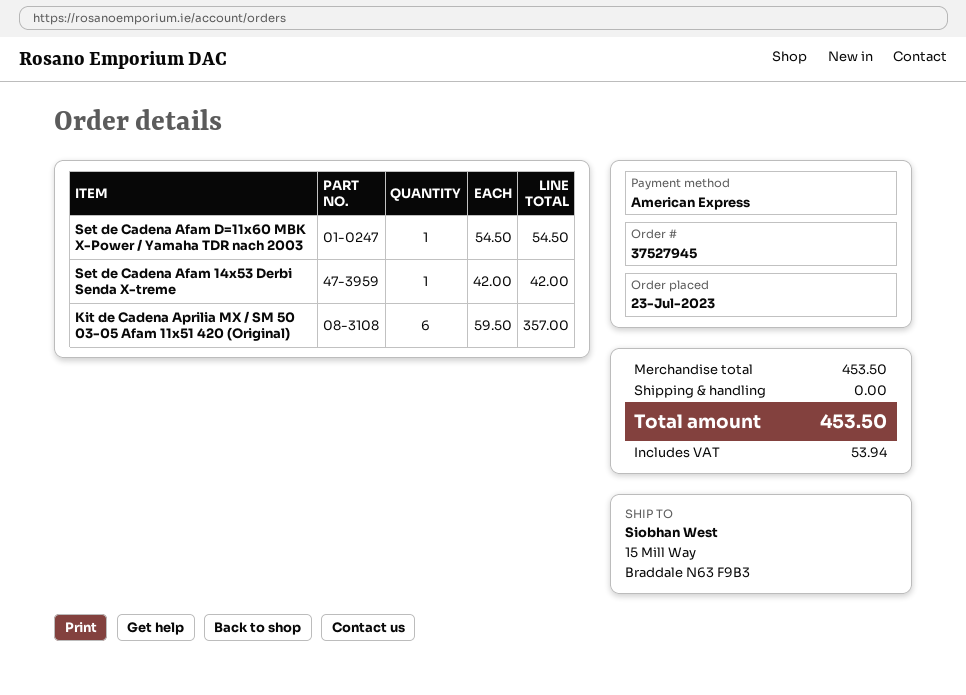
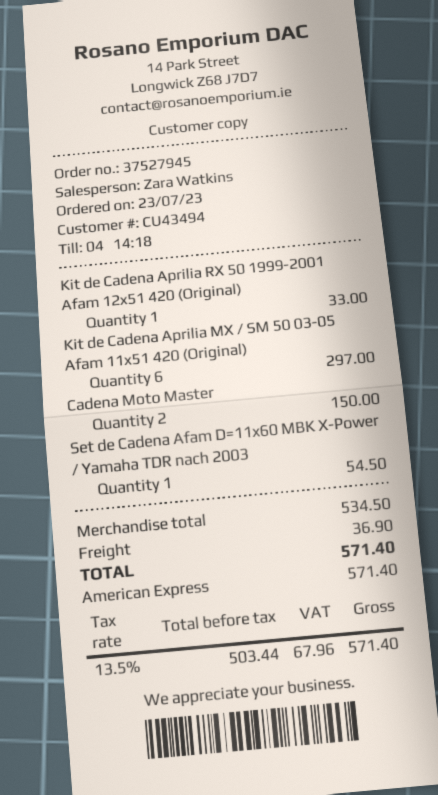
Set de Cadena Afam 14x53 Derbi Senda X-treme: 1 for 42.00 -> none
Kit de Cadena Aprilia MX / SM 50 03-05 Afam 11x51 420 (Original): 6 for 357.00 -> 6 for 297.00
Kit de Cadena Aprilia RX 50 1999-2001 Afam 12x51 420 (Original): none -> 1 for 33.00
Cadena Moto Master: none -> 2 for 150.00
subtotal: 453.50 -> 534.50
shipping: 0.00 -> 36.90
tax: 53.94 -> 67.96
total: 453.50 -> 571.40

